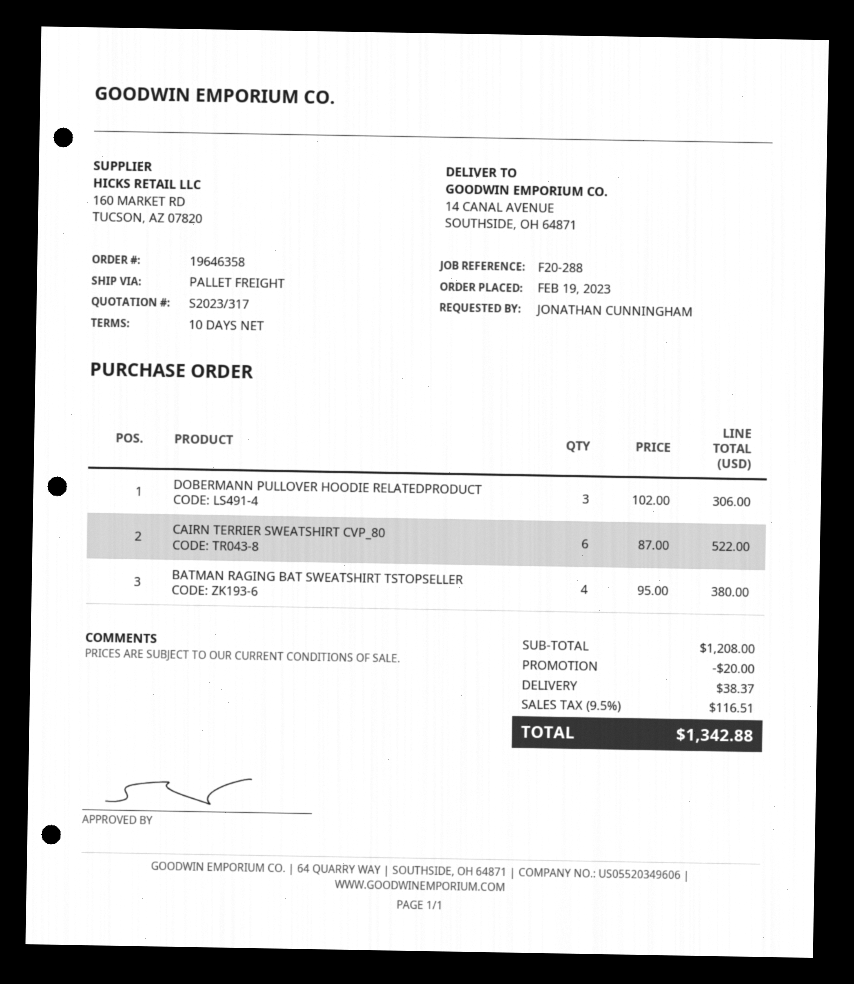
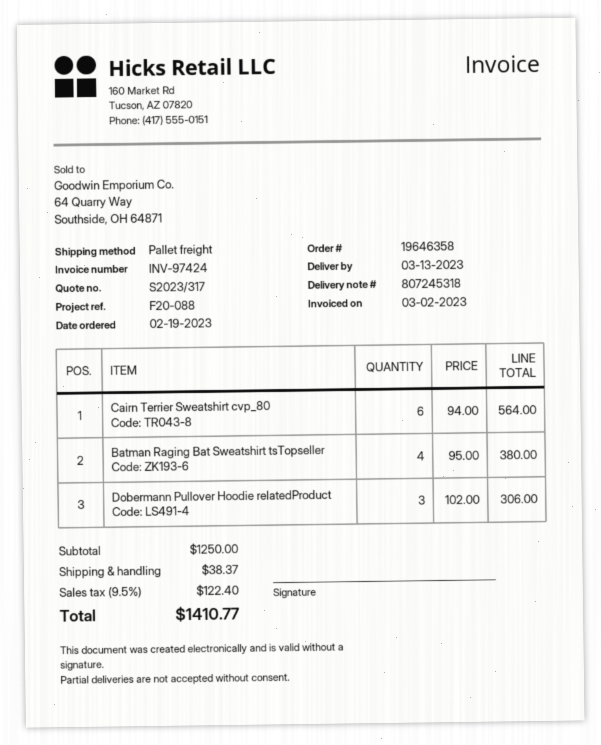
reference: F20-288 -> F20-088
CAIRN TERRIER SWEATSHIRT CVP_80: 6 x 87.00 = 522.00 -> 6 x 94.00 = 564.00
subtotal: 1208.00 -> 1250.00
discount: 20.00 -> none
tax: 9.5% = 116.51 -> 9.5% = 122.40
total: 1342.88 -> 1410.77

